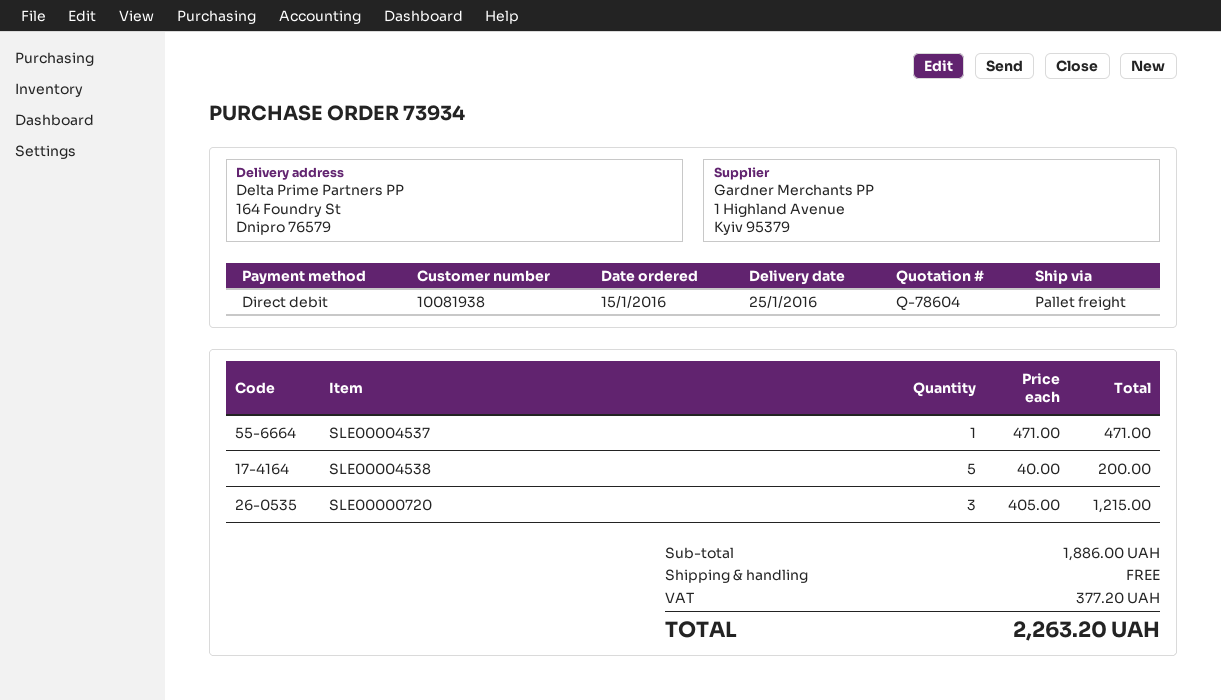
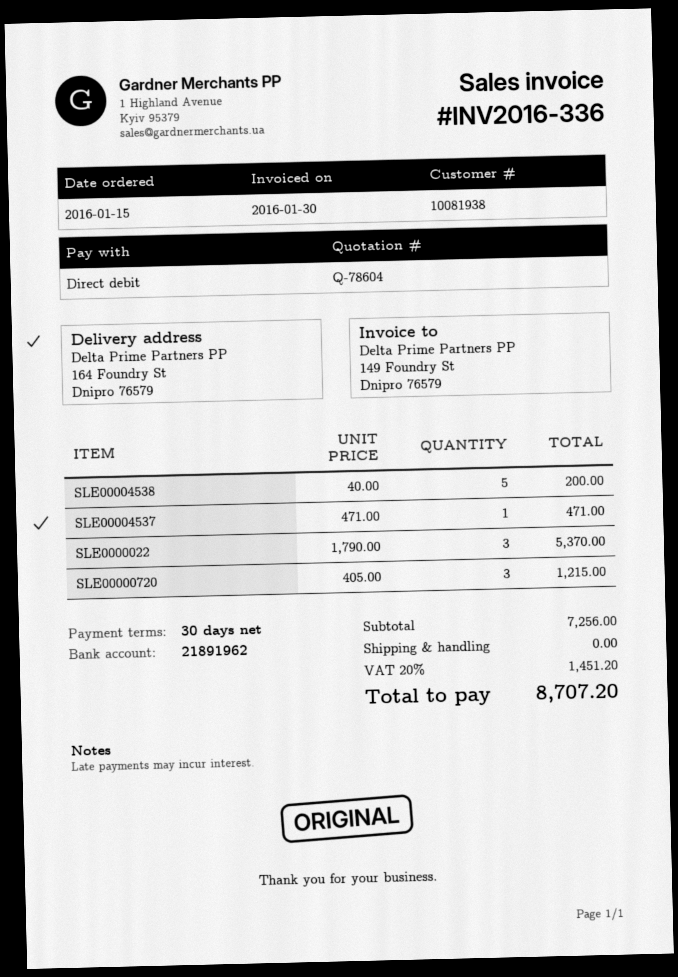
SLE0000022: none -> 3 x 1790.00 = 5370.00
subtotal: 1886.00 -> 7256.00
tax: 377.20 -> 1451.20
total: 2263.20 -> 8707.20

